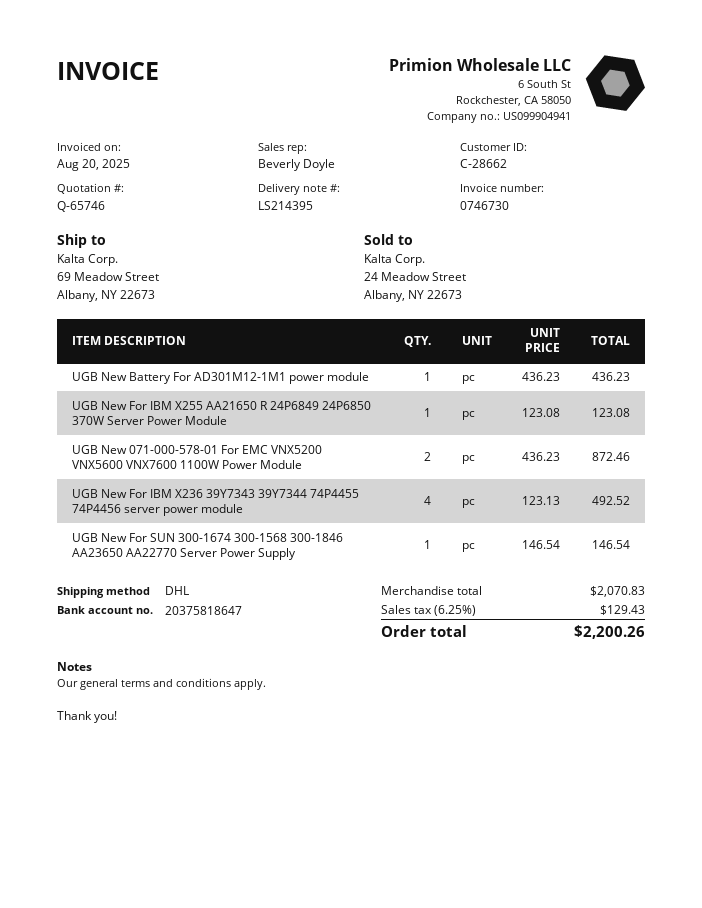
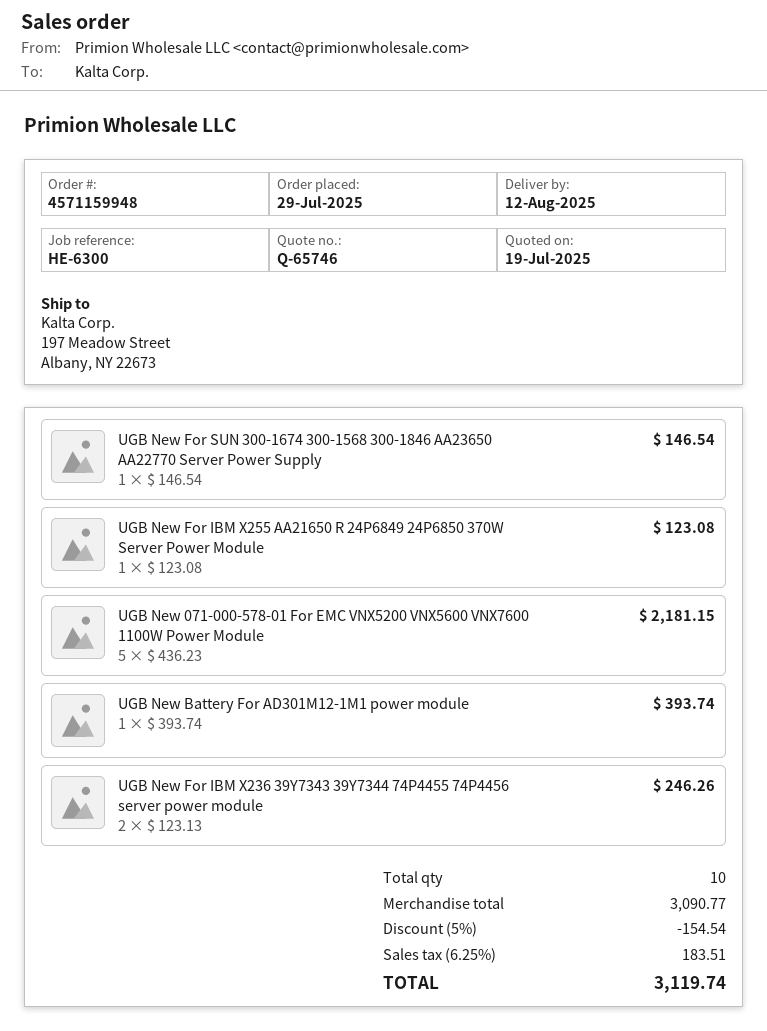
ship to: 69 Meadow Street, Albany, NY 22673 -> 197 Meadow Street, Albany, NY 22673
UGB New Battery For AD301M12-1M1 power module: 1 x 436.23 = 436.23 -> 1 x 393.74 = 393.74
UGB New 071-000-578-01 For EMC VNX5200 VNX5600 VNX7600 1100W Power Module: 2 x 436.23 = 872.46 -> 5 x 436.23 = 2181.15
UGB New For IBM X236 39Y7343 39Y7344 74P4455 74P4456 server power module: 4 x 123.13 = 492.52 -> 2 x 123.13 = 246.26
subtotal: 2070.83 -> 3090.77
discount: none -> 5% = 154.54
tax: 6.25% = 129.43 -> 6.25% = 183.51
total: 2200.26 -> 3119.74

